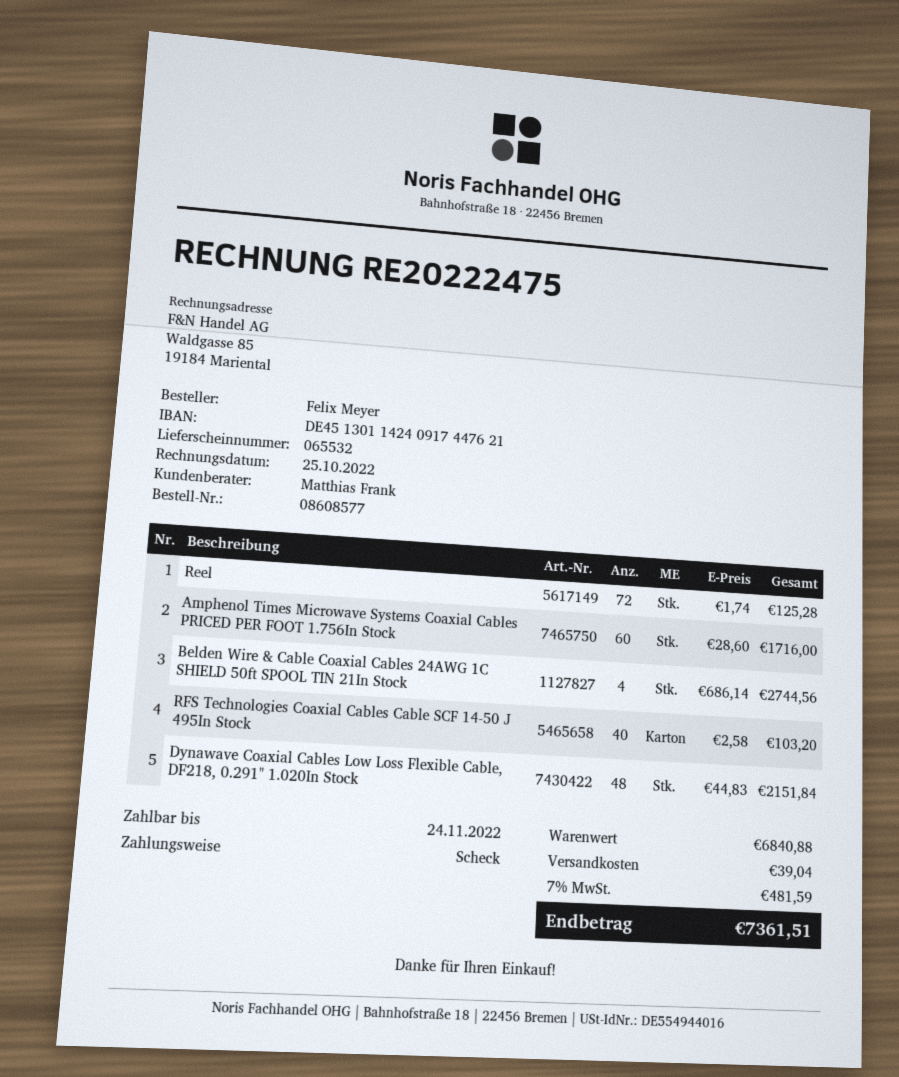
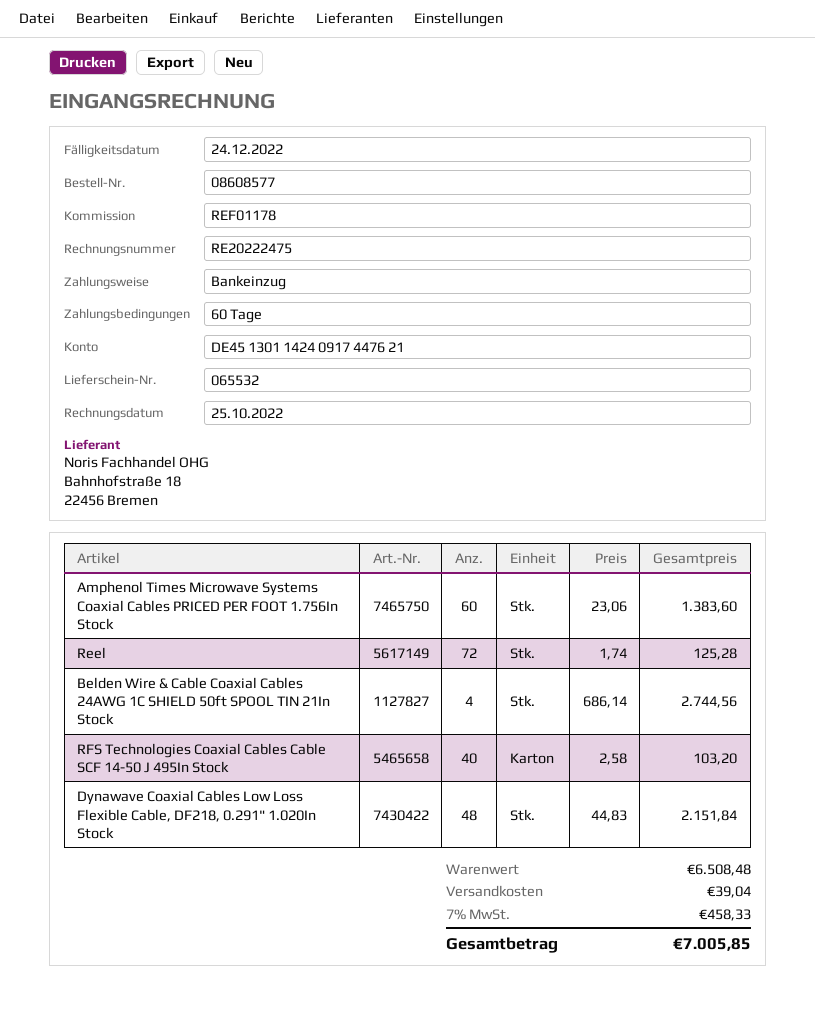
due date: 2022-11-24 -> 2022-12-24
payment method: cheque -> direct debit
Amphenol Times Microwave Systems Coaxial Cables PRICED PER FOOT 1.756In Stock: 60 x 28.60 = 1716.00 -> 60 x 23.06 = 1383.60
subtotal: 6840.88 -> 6508.48
tax: 7% = 481.59 -> 7% = 458.33
total: 7361.51 -> 7005.85

